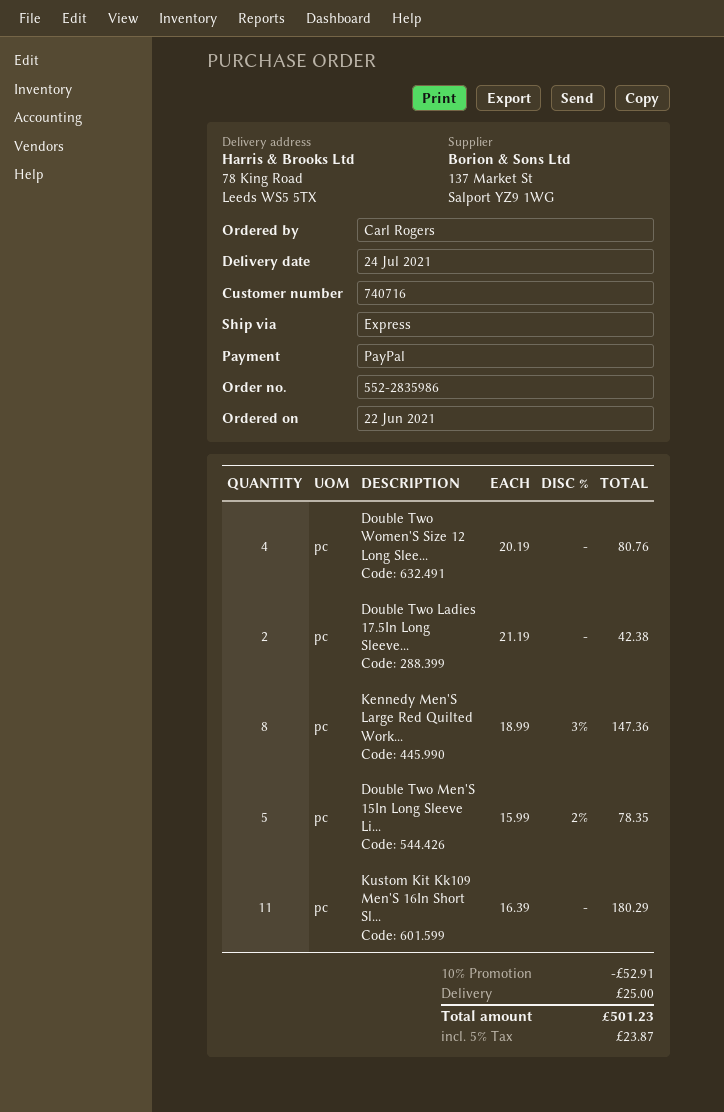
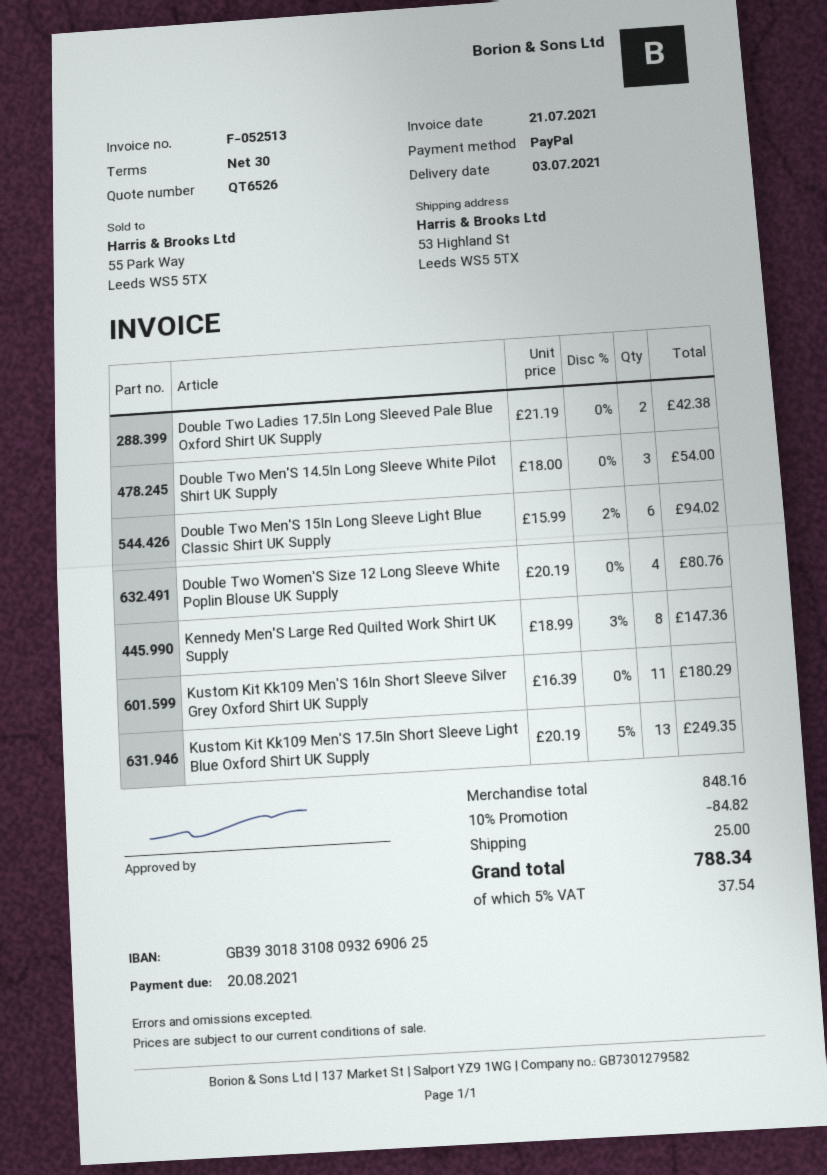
delivery date: 2021-07-24 -> 2021-07-03
ship to: 78 King Road, Leeds WS5 5TX -> 53 Highland St, Leeds WS5 5TX
Double Two Men'S 15In Long Sleeve Li...: 5 x 15.99 - 2% = 78.35 -> 6 x 15.99 - 2% = 94.02
Double Two Men'S 14.5In Long Sleeve White Pilot Shirt UK Supply: none -> 3 x 18.00 = 54.00
Kustom Kit Kk109 Men'S 17.5In Short Sleeve Light Blue Oxford Shirt UK Supply: none -> 13 x 20.19 - 5% = 249.35
discount: 10% = 52.91 -> 10% = 84.82
tax: 5% = 23.87 -> 5% = 37.54
total: 501.23 -> 788.34

